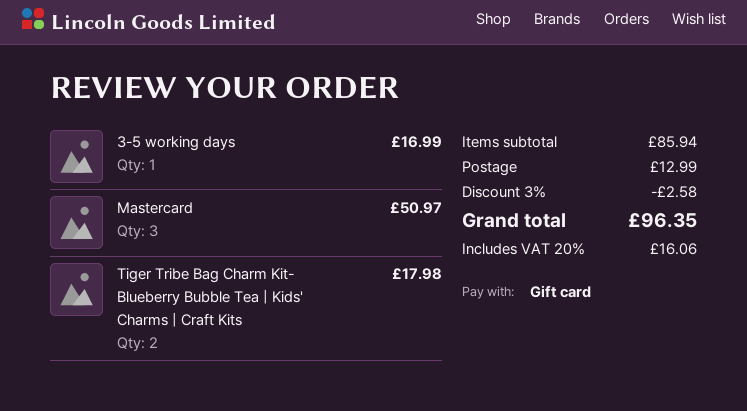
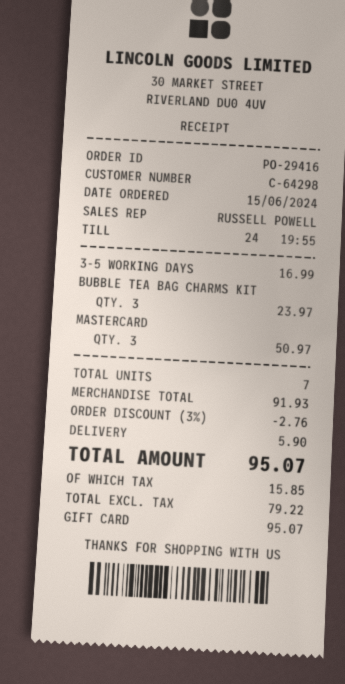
Tiger Tribe Bag Charm Kit- Blueberry Bubble Tea | Kids' Charms | Craft Kits: 2 for 17.98 -> none
BUBBLE TEA BAG CHARMS KIT: none -> 3 for 23.97
subtotal: 85.94 -> 91.93
discount: 3% = 2.58 -> 3% = 2.76
shipping: 12.99 -> 5.90
tax: 16.06 -> 15.85
total: 96.35 -> 95.07

